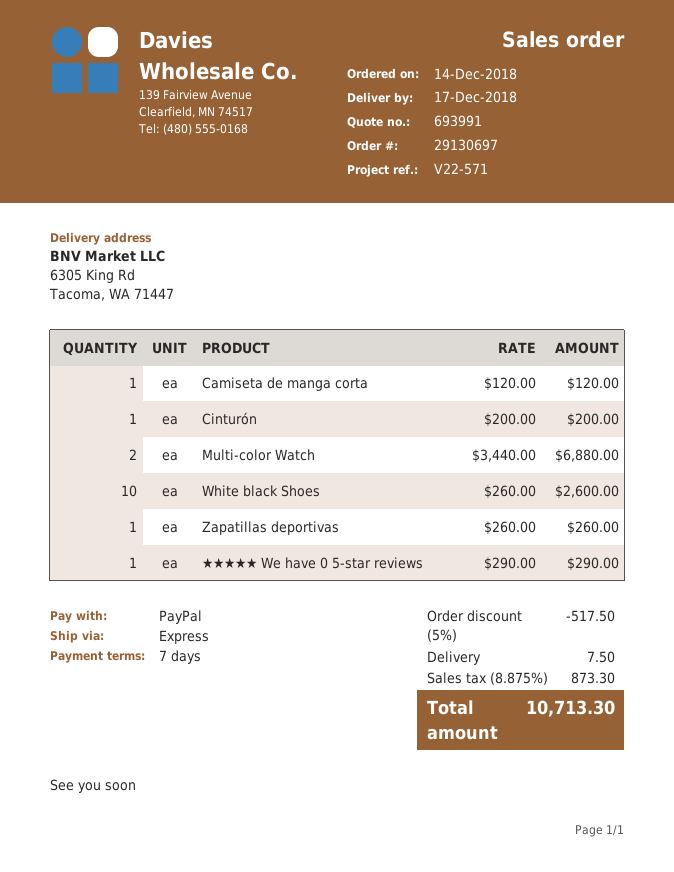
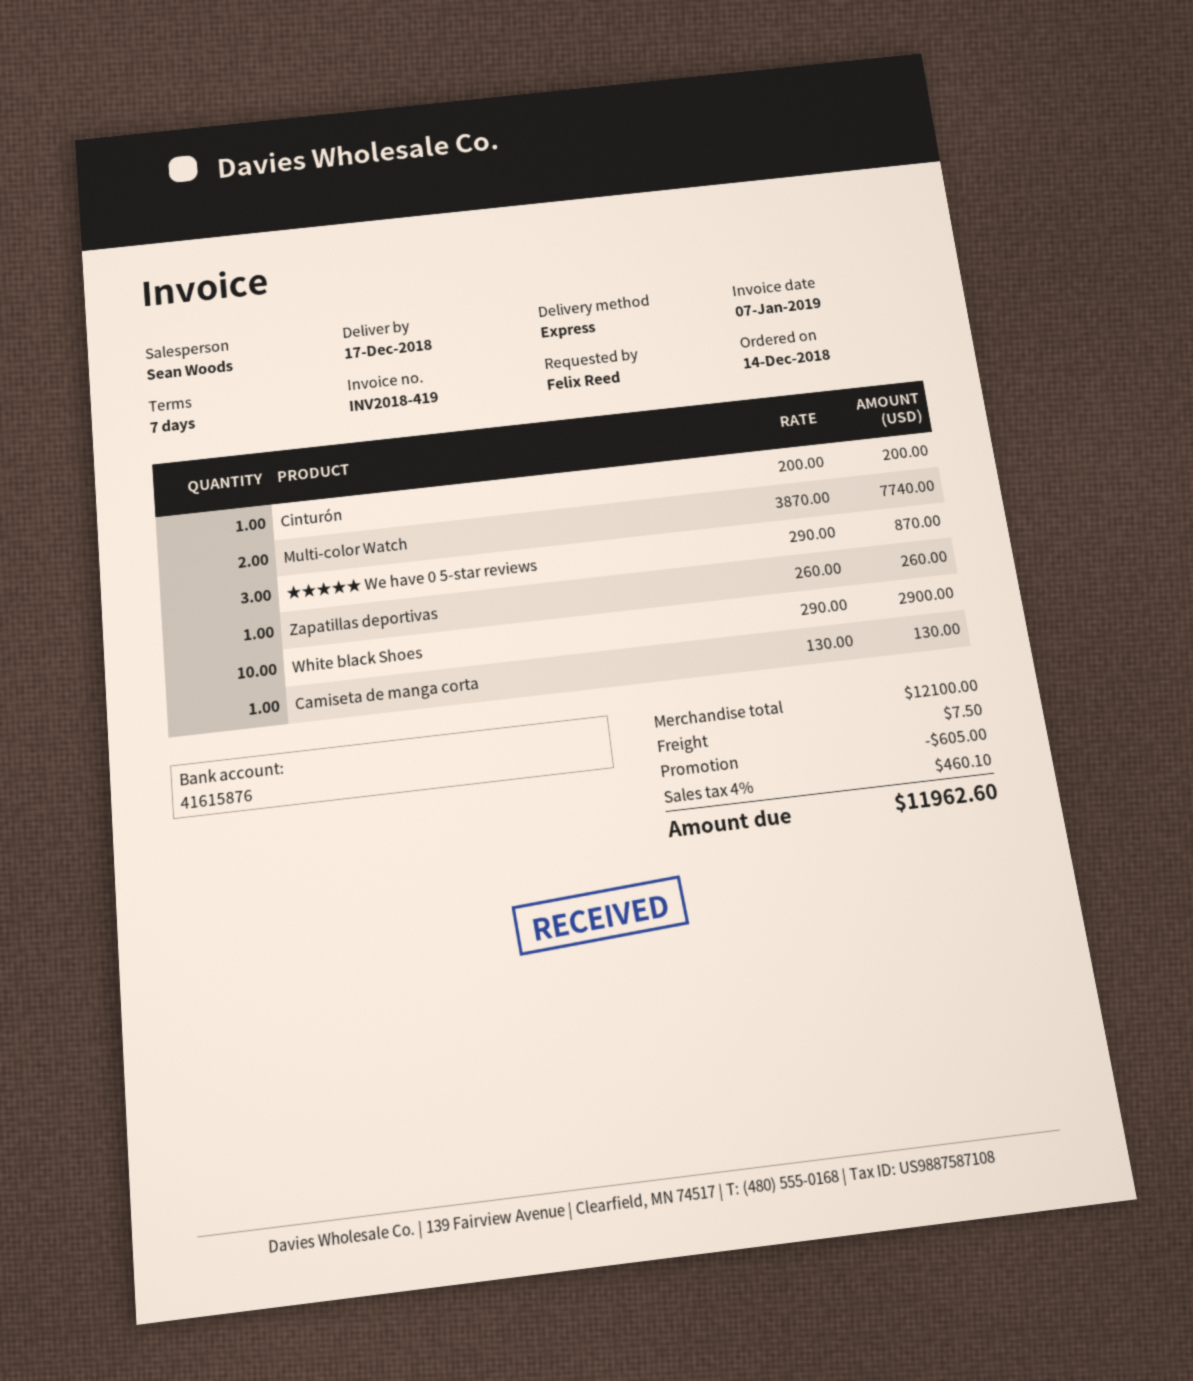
Camiseta de manga corta: 1 x 120.00 = 120.00 -> 1 x 130.00 = 130.00
Multi-color Watch: 2 x 3440.00 = 6880.00 -> 2 x 3870.00 = 7740.00
White black Shoes: 10 x 260.00 = 2600.00 -> 10 x 290.00 = 2900.00
★★★★★ We have 0 5-star reviews: 1 x 290.00 = 290.00 -> 3 x 290.00 = 870.00
discount: 517.50 -> 605.00
tax: 8.875% = 873.30 -> 4% = 460.10
total: 10713.30 -> 11962.60

